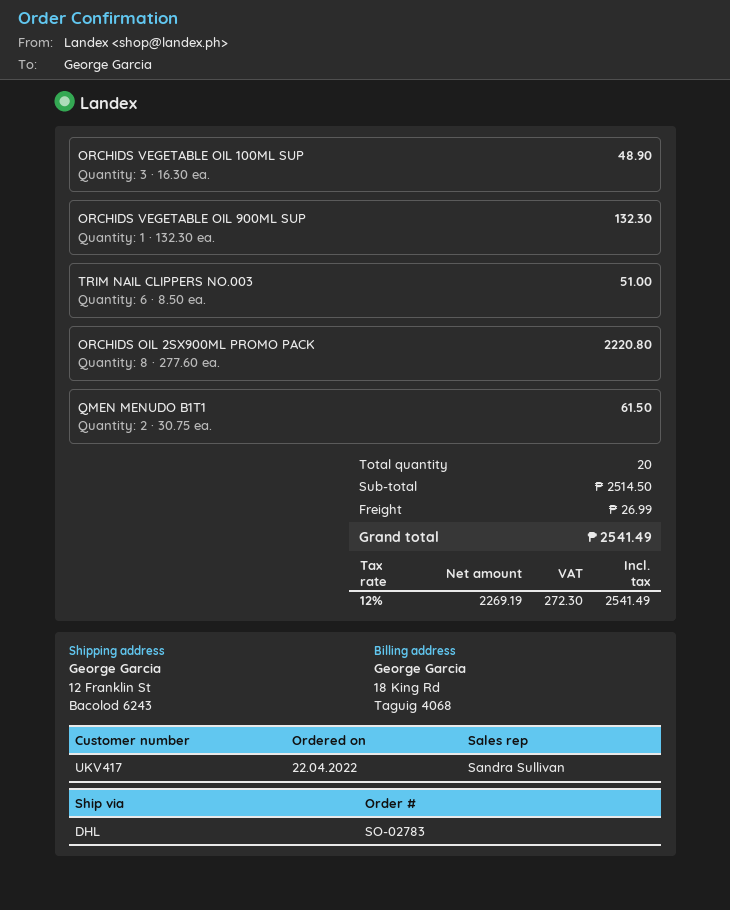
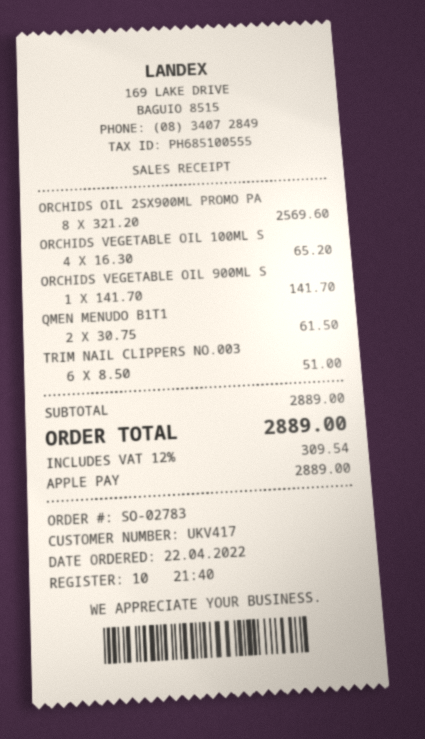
ORCHIDS VEGETABLE OIL 100ML SUP: 3 x 16.30 = 48.90 -> 4 x 16.30 = 65.20
ORCHIDS VEGETABLE OIL 900ML SUP: 1 x 132.30 = 132.30 -> 1 x 141.70 = 141.70
ORCHIDS OIL 2SX900ML PROMO PACK: 8 x 277.60 = 2220.80 -> 8 x 321.20 = 2569.60
subtotal: 2514.50 -> 2889.00
shipping: 26.99 -> none
tax: 12% = 272.30 -> 12% = 309.54
total: 2541.49 -> 2889.00

